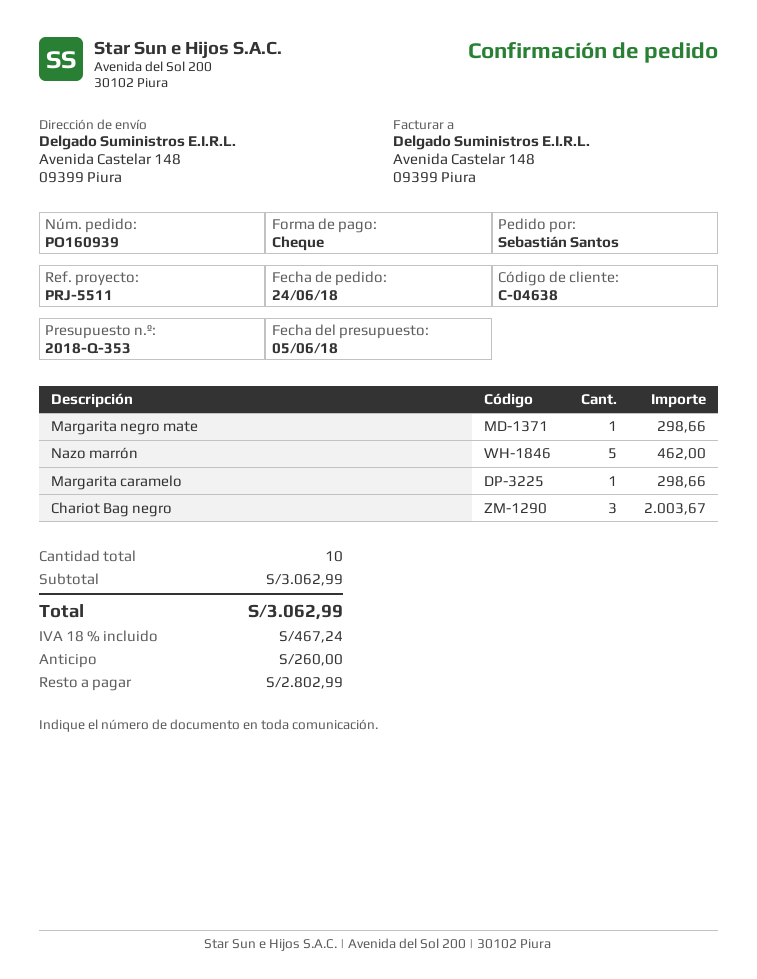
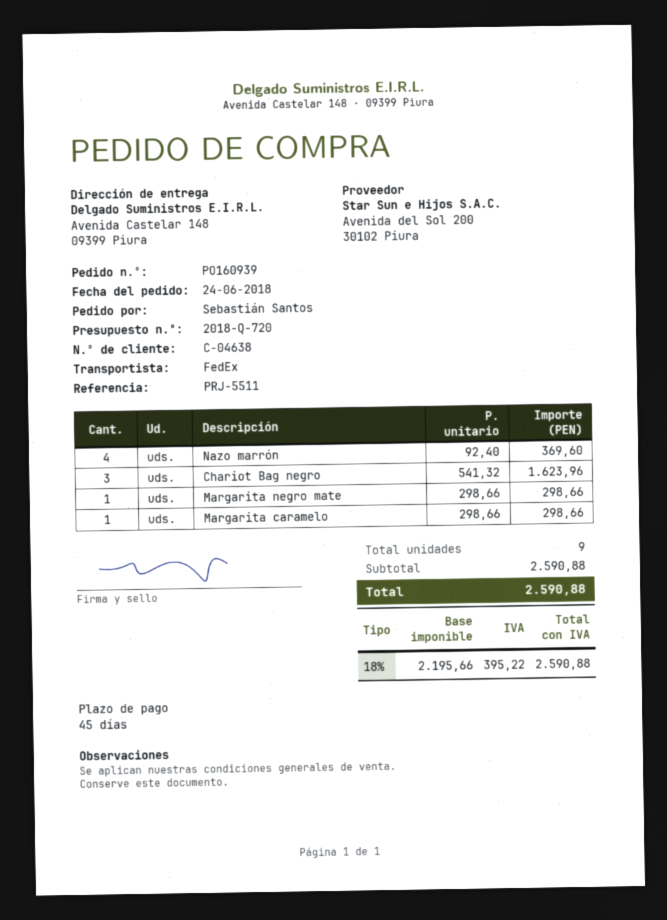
quote number: 2018-Q-353 -> 2018-Q-720
Nazo marrón: 5 for 462.00 -> 4 for 369.60
Chariot Bag negro: 3 for 2003.67 -> 3 for 1623.96
total quantity: 10 -> 9
subtotal: 3062.99 -> 2590.88
tax: 18% = 467.24 -> 18% = 395.22
total: 3062.99 -> 2590.88

